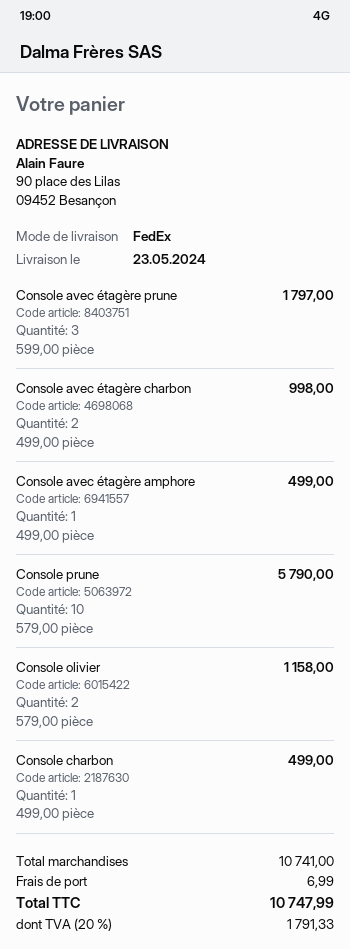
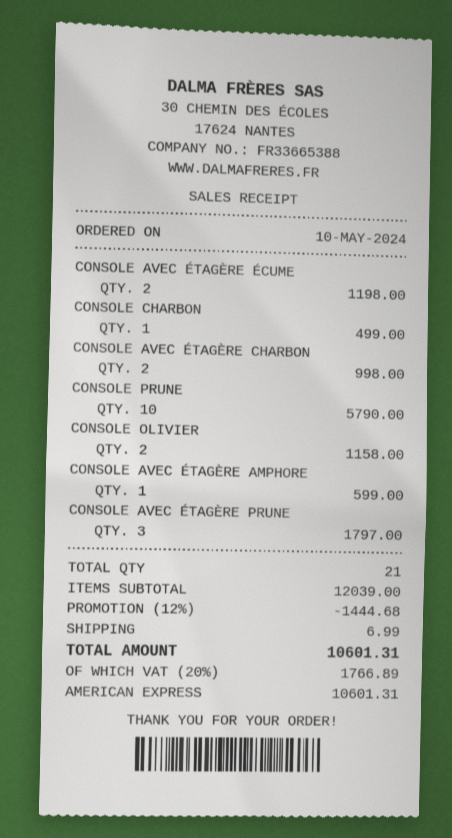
Console avec étagère amphore: 1 for 499.00 -> 1 for 599.00
CONSOLE AVEC ÉTAGÈRE ÉCUME: none -> 2 for 1198.00
subtotal: 10741.00 -> 12039.00
discount: none -> 12% = 1444.68
tax: 20% = 1791.33 -> 20% = 1766.89
total: 10747.99 -> 10601.31

